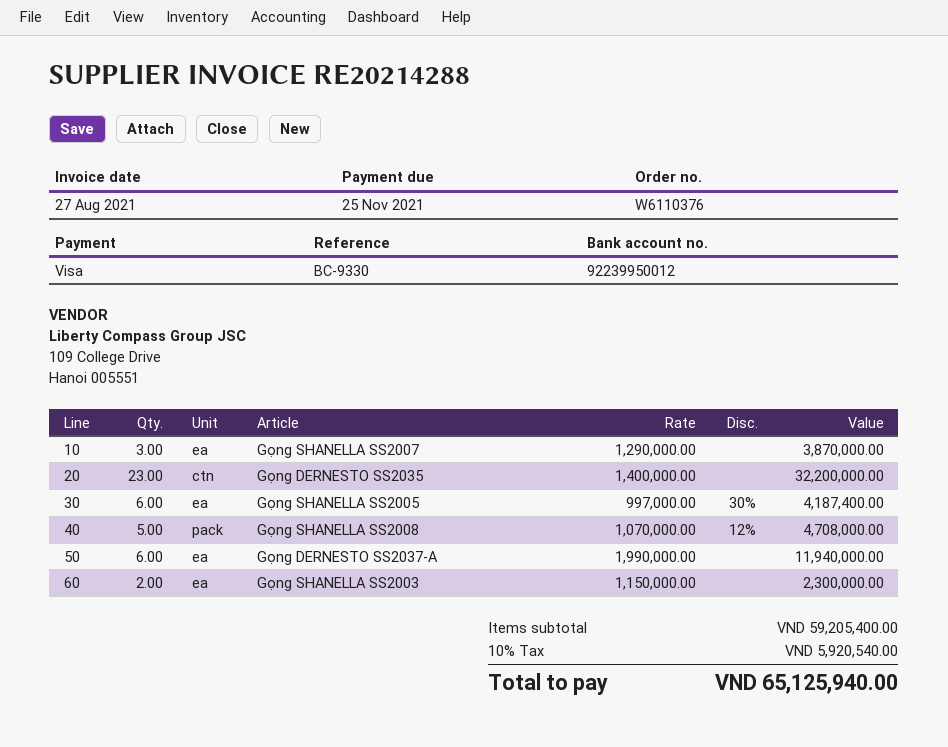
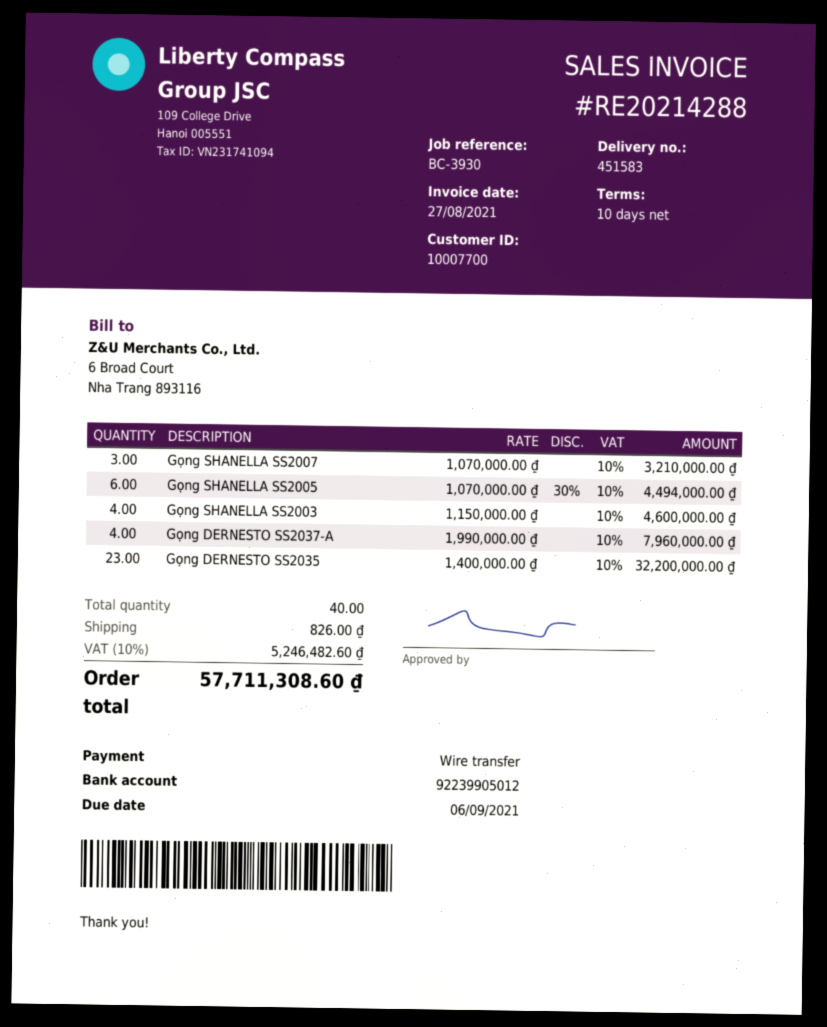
due date: 2021-11-25 -> 2021-09-06
reference: BC-9330 -> BC-3930
payment method: Visa -> bank transfer
bank account: 92239950012 -> 92239905012
Gọng SHANELLA SS2007: 3 x 1290000.00 = 3870000.00 -> 3 x 1070000.00 = 3210000.00
Gọng SHANELLA SS2005: 6 x 997000.00 - 30% = 4187400.00 -> 6 x 1070000.00 - 30% = 4494000.00
Gọng SHANELLA SS2008: 5 x 1070000.00 - 12% = 4708000.00 -> none
Gọng DERNESTO SS2037-A: 6 x 1990000.00 = 11940000.00 -> 4 x 1990000.00 = 7960000.00
Gọng SHANELLA SS2003: 2 x 1150000.00 = 2300000.00 -> 4 x 1150000.00 = 4600000.00
shipping: none -> 826.00
tax: 10% = 5920540.00 -> 10% = 5246482.60
total: 65125940.00 -> 57711308.60

